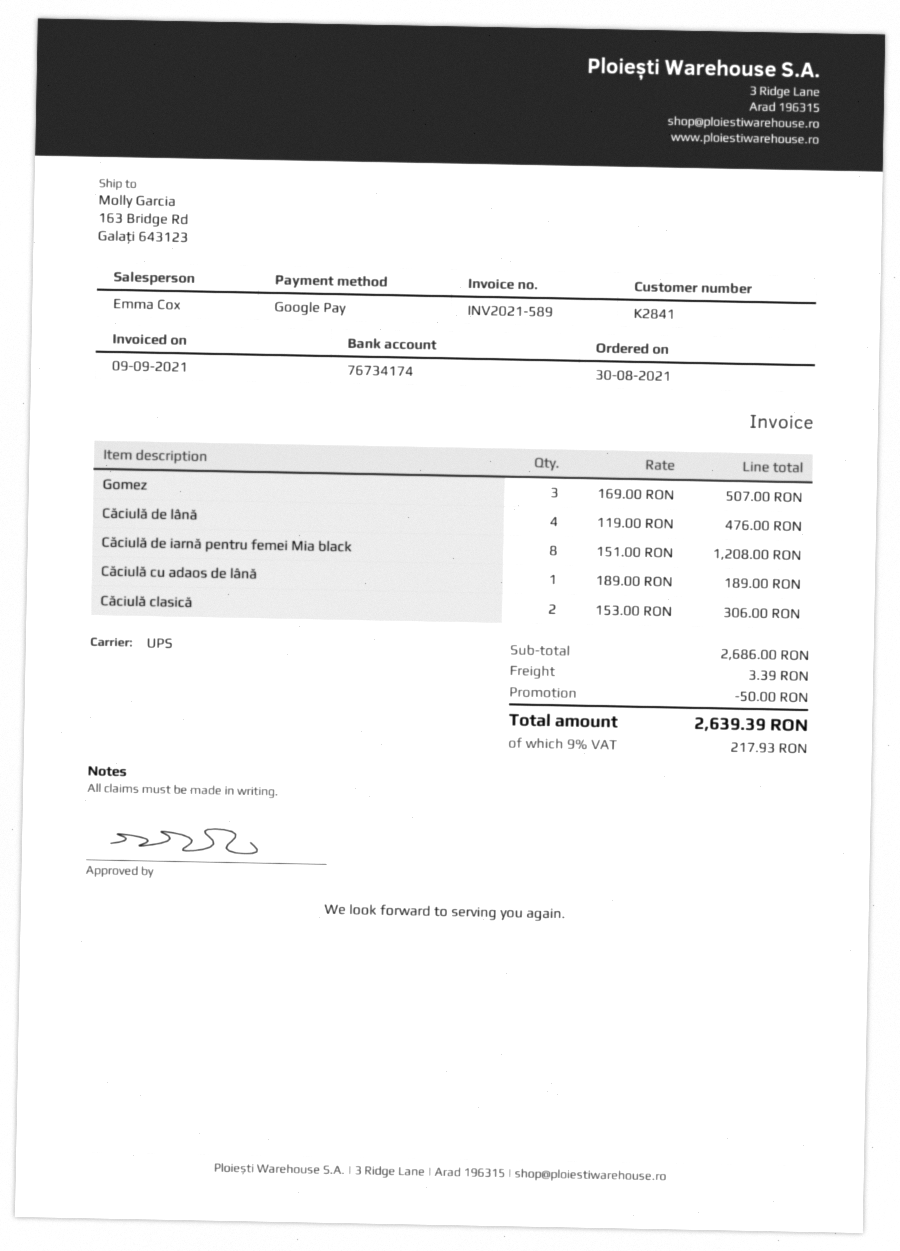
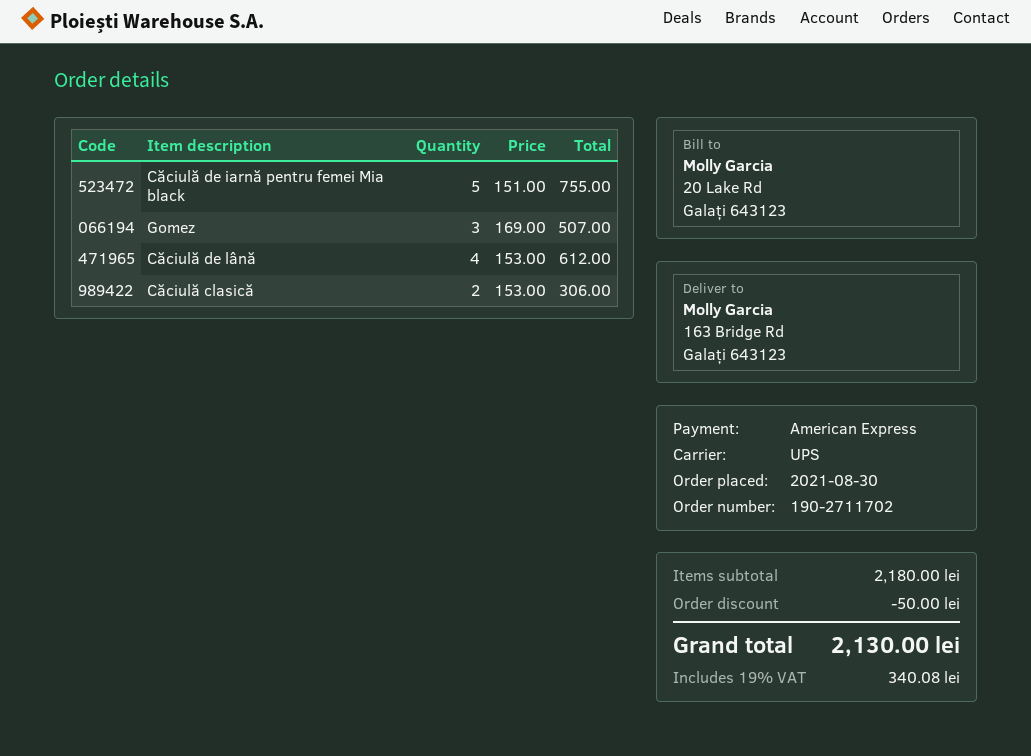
payment method: Google Pay -> American Express
Căciulă de lână: 4 x 119.00 = 476.00 -> 4 x 153.00 = 612.00
Căciulă de iarnă pentru femei Mia black: 8 x 151.00 = 1208.00 -> 5 x 151.00 = 755.00
Căciulă cu adaos de lână: 1 x 189.00 = 189.00 -> none
subtotal: 2686.00 -> 2180.00
shipping: 3.39 -> none
tax: 9% = 217.93 -> 19% = 340.08
total: 2639.39 -> 2130.00

